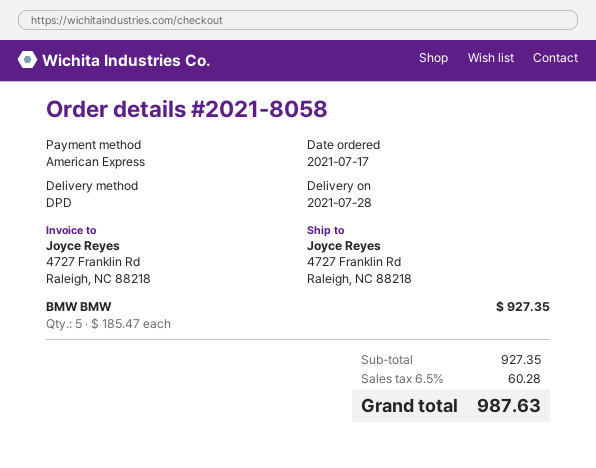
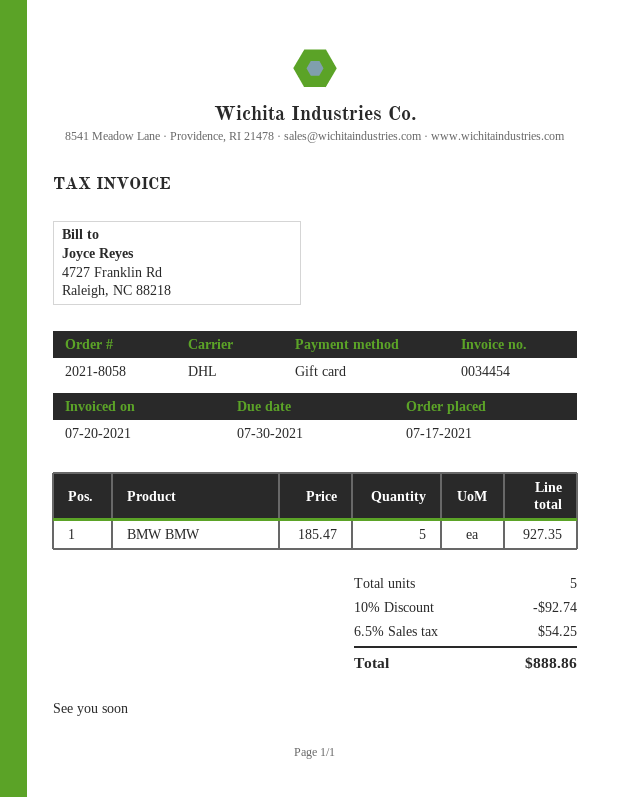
payment method: American Express -> gift card
shipping method: DPD -> DHL
discount: none -> 10% = 92.74
tax: 6.5% = 60.28 -> 6.5% = 54.25
total: 987.63 -> 888.86

